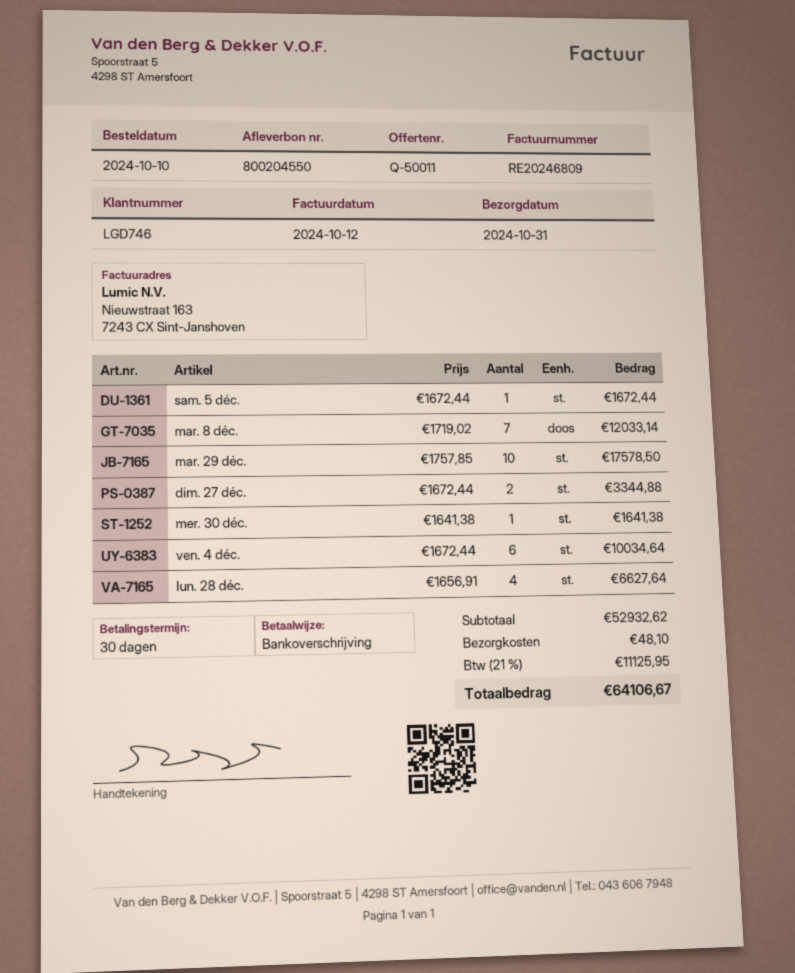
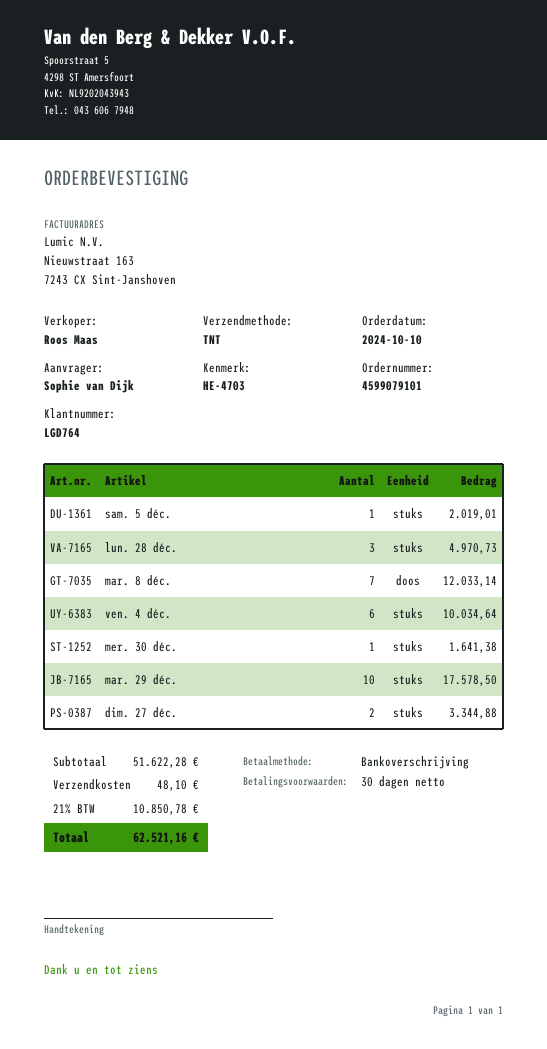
customer number: LGD746 -> LGD764
sam. 5 déc.: 1 for 1672.44 -> 1 for 2019.01
lun. 28 déc.: 4 for 6627.64 -> 3 for 4970.73
subtotal: 52932.62 -> 51622.28
tax: 21% = 11125.95 -> 21% = 10850.78
total: 64106.67 -> 62521.16

